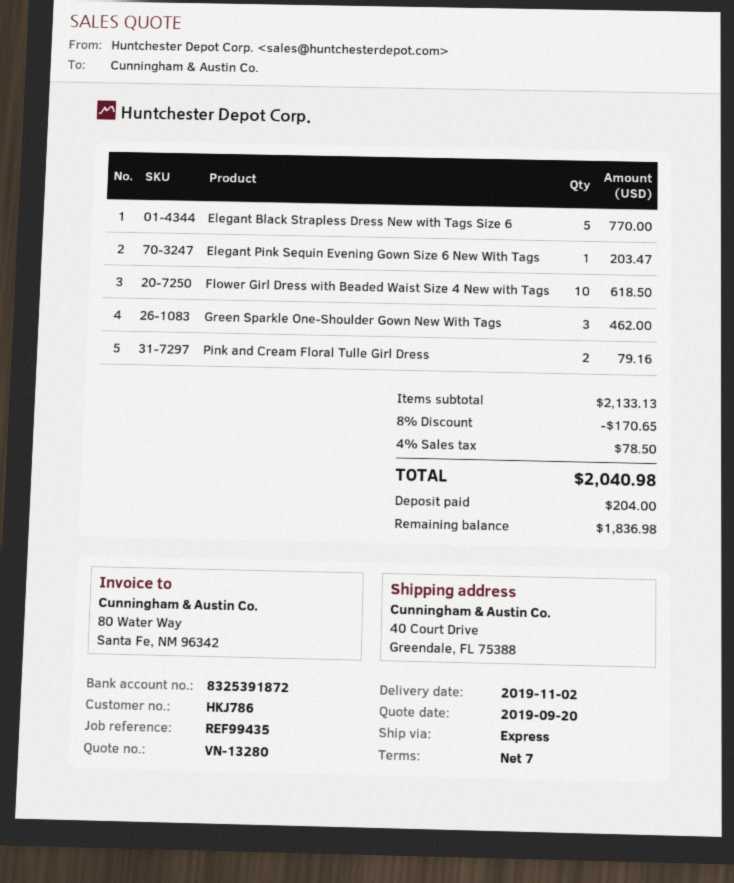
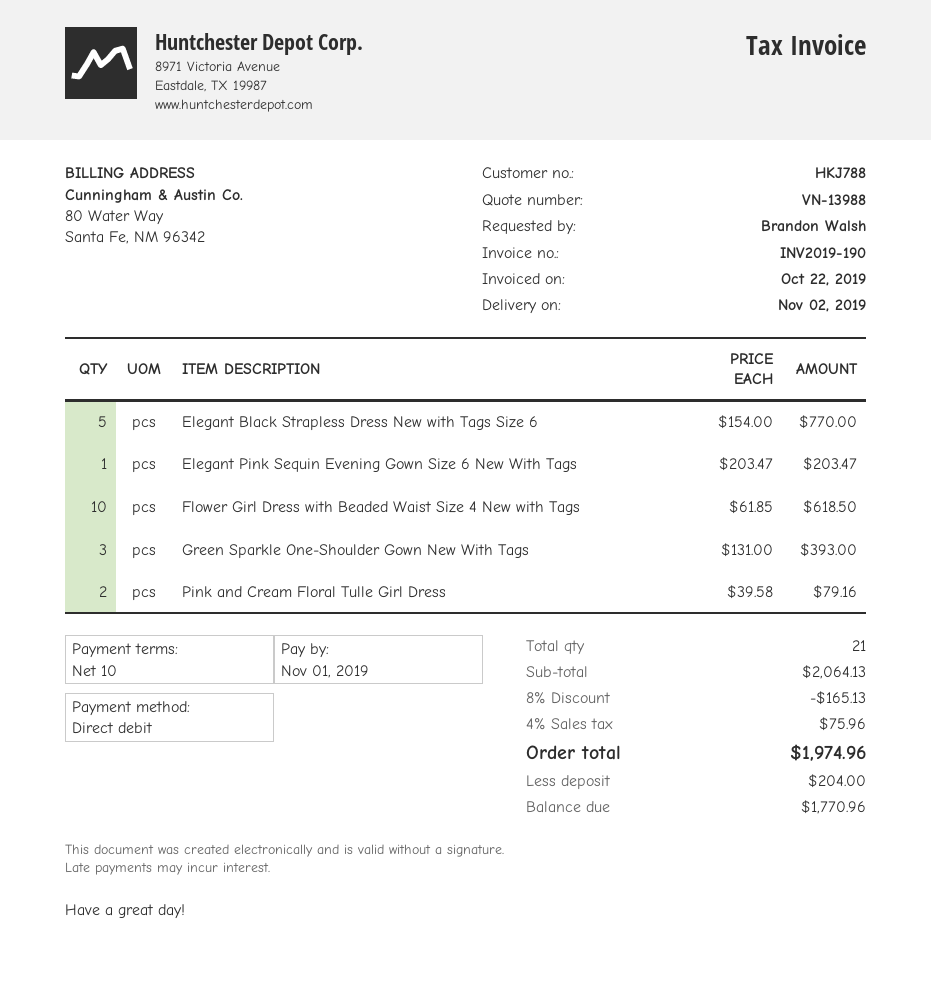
quote number: VN-13280 -> VN-13988
payment terms: 7 days -> 10 days
customer number: HKJ786 -> HKJ788
Green Sparkle One-Shoulder Gown New With Tags: 3 for 462.00 -> 3 for 393.00
subtotal: 2133.13 -> 2064.13
discount: 8% = 170.65 -> 8% = 165.13
tax: 4% = 78.50 -> 4% = 75.96
total: 2040.98 -> 1974.96
balance: 1836.98 -> 1770.96

